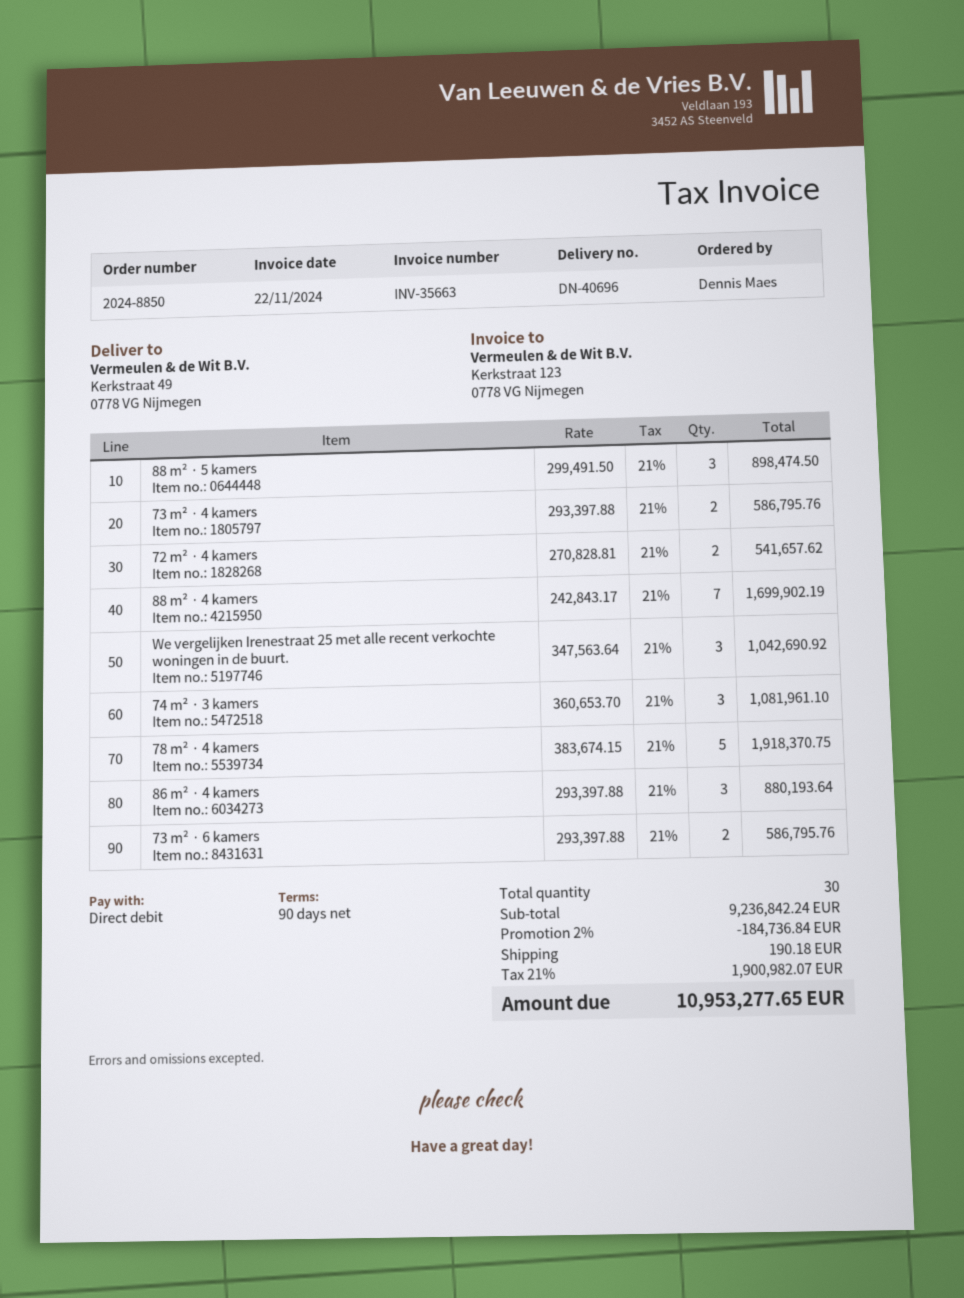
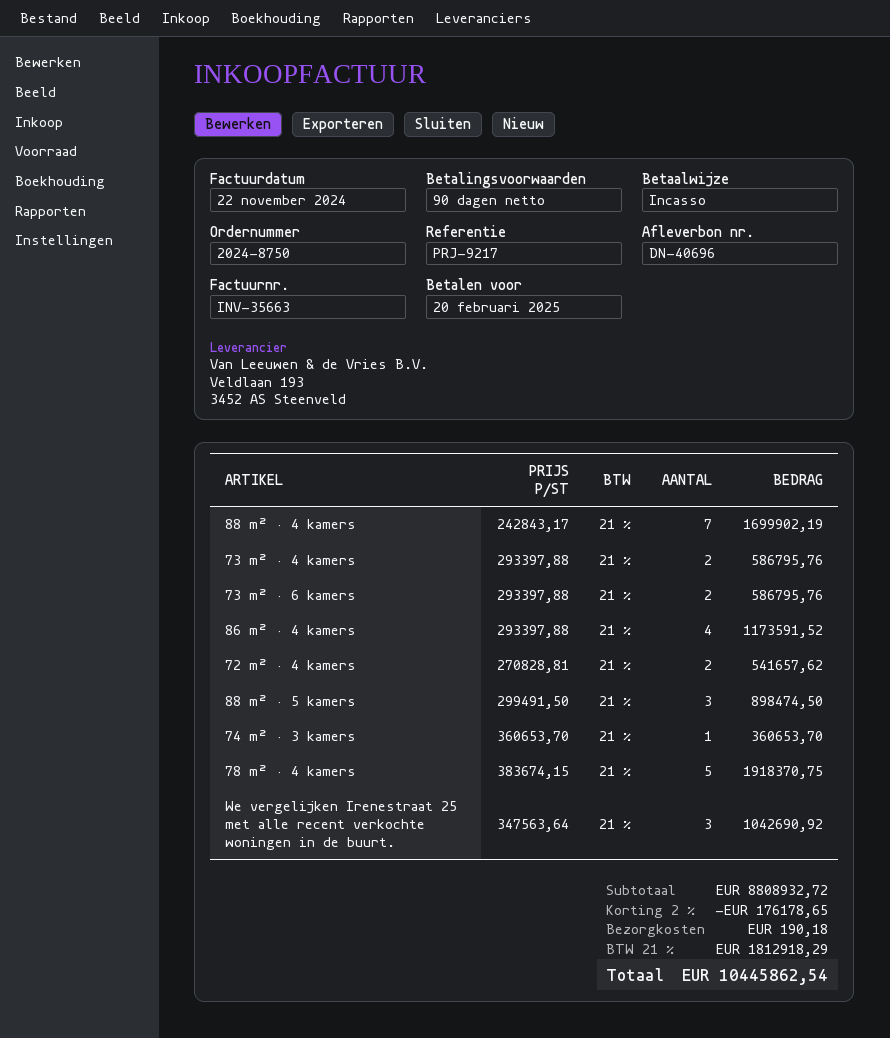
order number: 2024-8850 -> 2024-8750
74 m² · 3 kamers: 3 x 360653.70 = 1081961.10 -> 1 x 360653.70 = 360653.70
86 m² · 4 kamers: 3 x 293397.88 = 880193.64 -> 4 x 293397.88 = 1173591.52
subtotal: 9236842.24 -> 8808932.72
discount: 2% = 184736.84 -> 2% = 176178.65
tax: 21% = 1900982.07 -> 21% = 1812918.29
total: 10953277.65 -> 10445862.54

